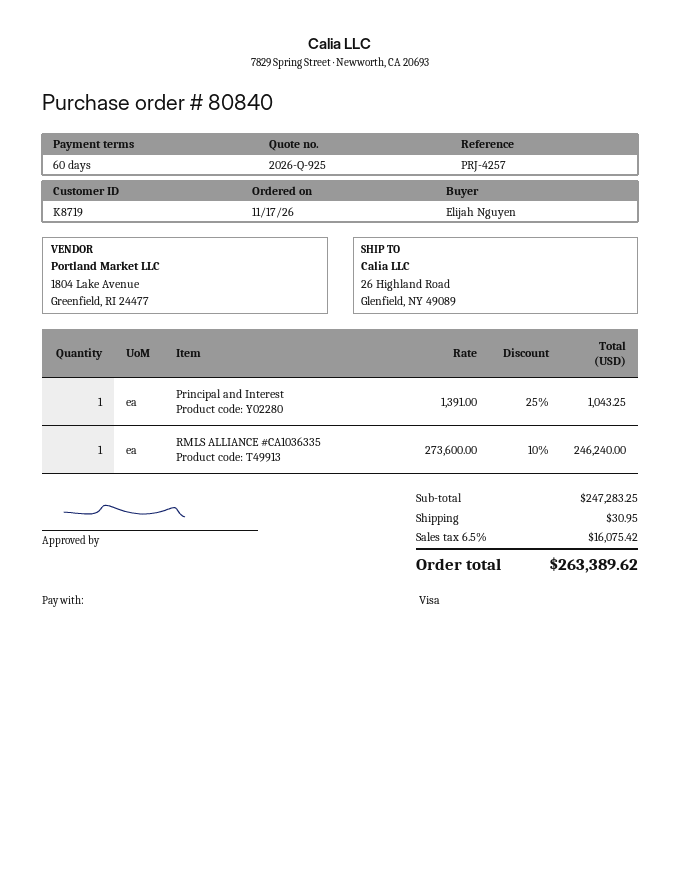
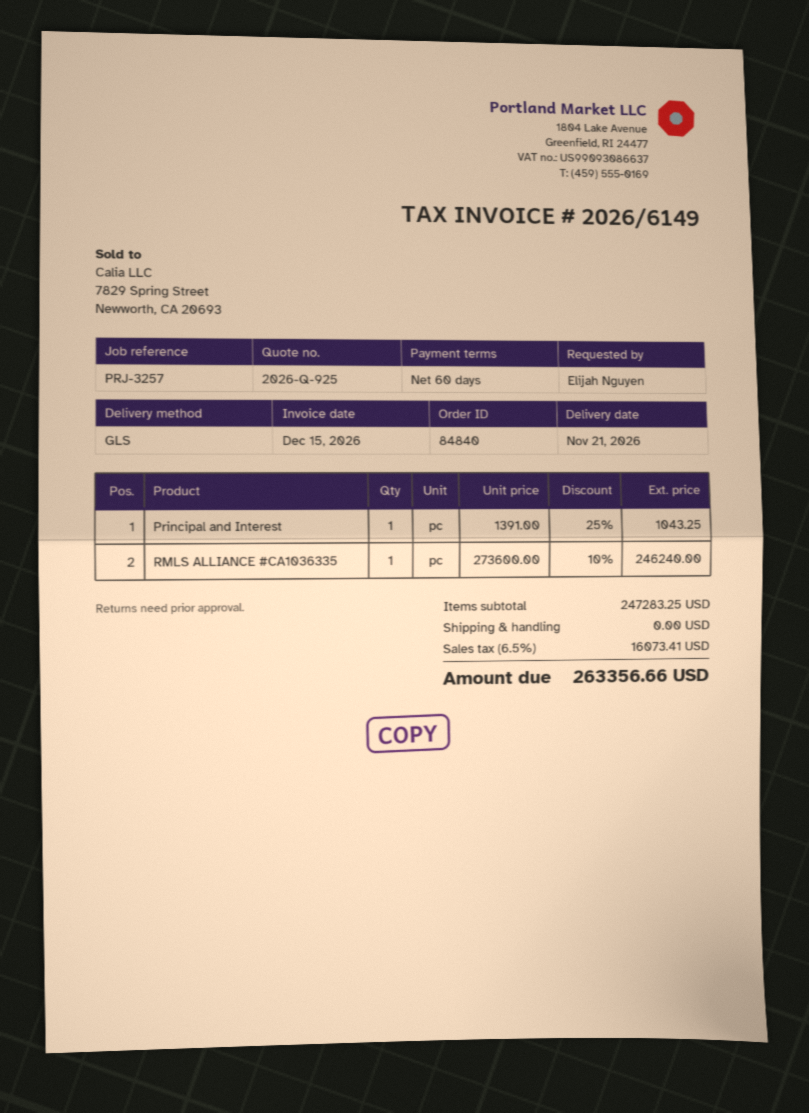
order number: 80840 -> 84840
reference: PRJ-4257 -> PRJ-3257
shipping: 30.95 -> 0.00
tax: 6.5% = 16075.42 -> 6.5% = 16073.41
total: 263389.62 -> 263356.66

